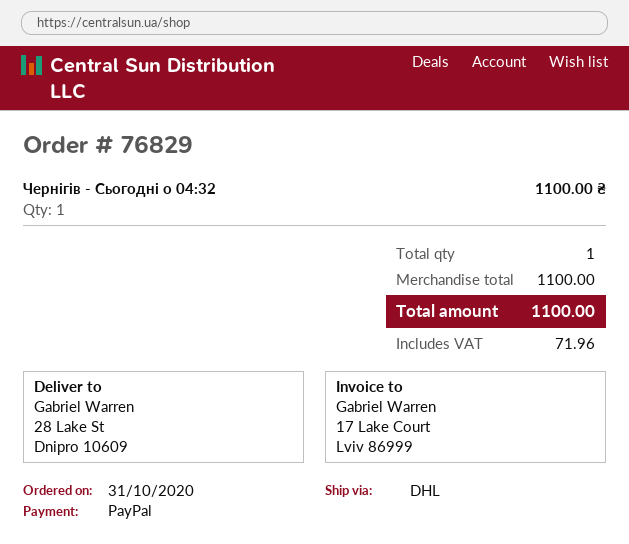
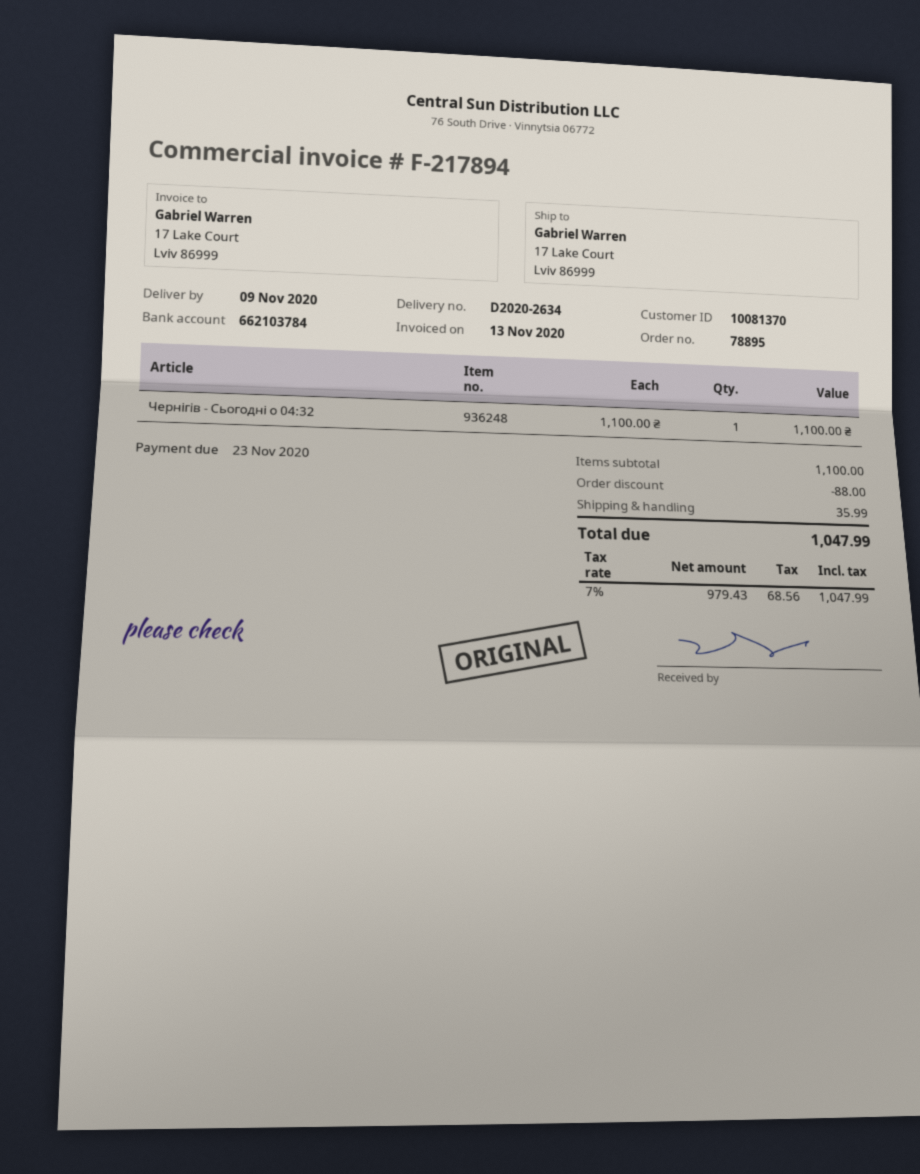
order number: 76829 -> 78895
ship to: 28 Lake St, Dnipro 10609 -> 17 Lake Court, Lviv 86999
discount: none -> 88.00
shipping: none -> 35.99
tax: 71.96 -> 68.56
total: 1100.00 -> 1047.99

